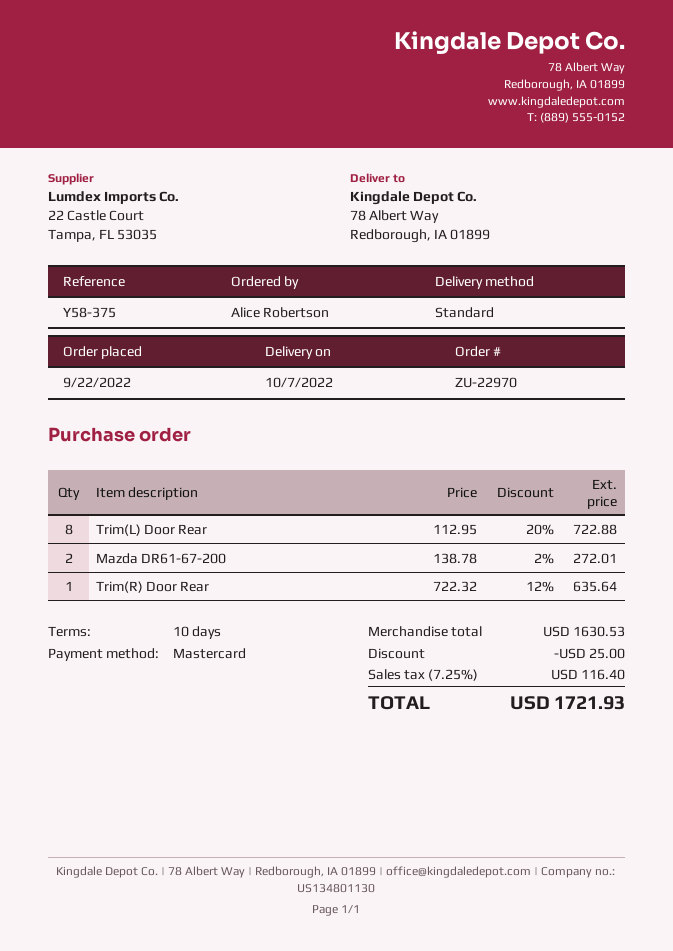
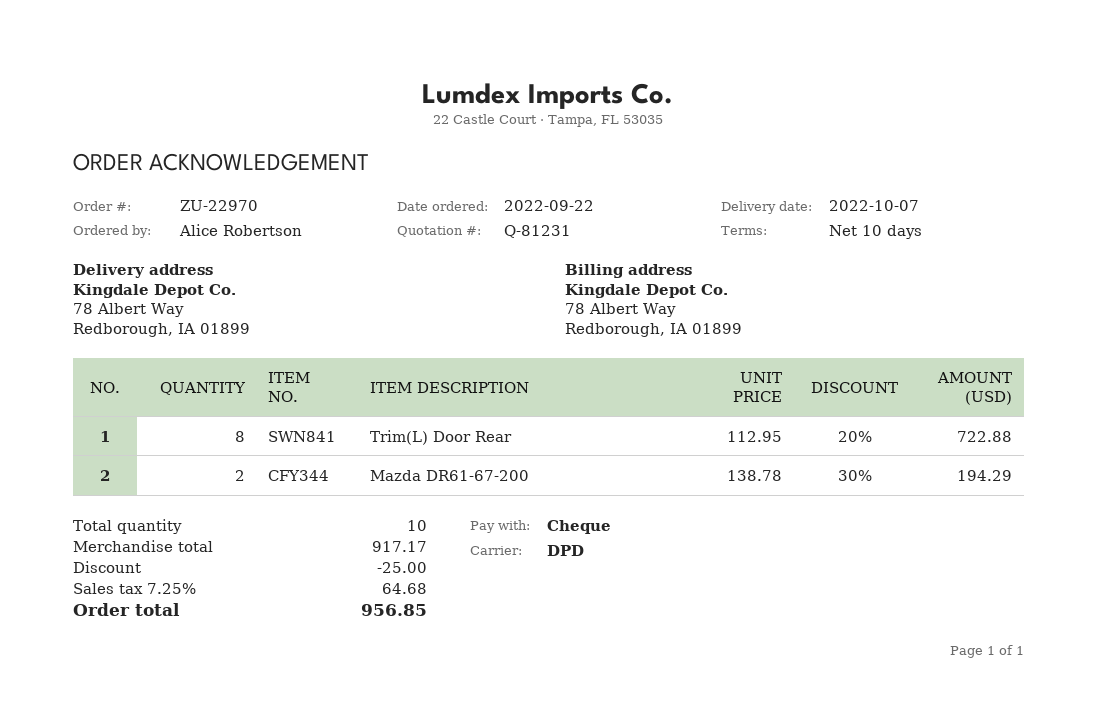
payment method: Mastercard -> cheque
shipping method: standard -> DPD
Mazda DR61-67-200: 2 x 138.78 - 2% = 272.01 -> 2 x 138.78 - 30% = 194.29
Trim(R) Door Rear: 1 x 722.32 - 12% = 635.64 -> none
subtotal: 1630.53 -> 917.17
tax: 7.25% = 116.40 -> 7.25% = 64.68
total: 1721.93 -> 956.85

